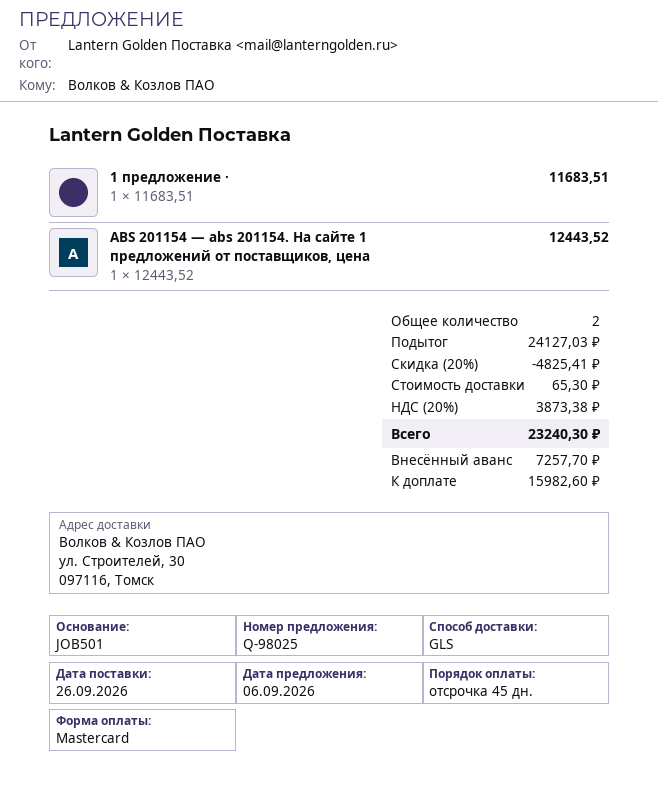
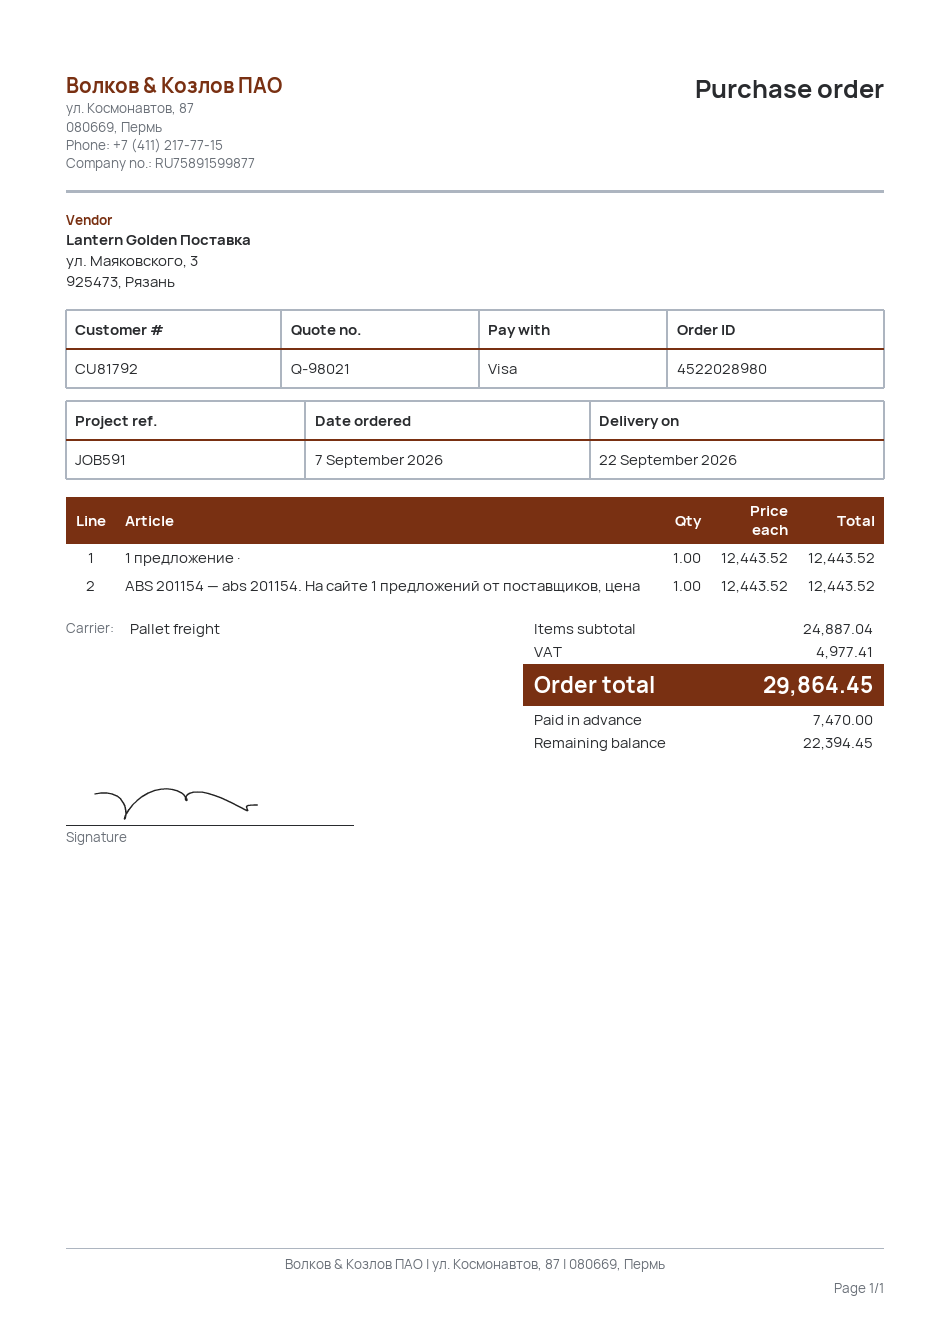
quote number: Q-98025 -> Q-98021
delivery date: 2026-09-26 -> 2026-09-22
reference: JOB501 -> JOB591
payment method: Mastercard -> Visa
shipping method: GLS -> pallet freight
1 предложение ·: 1 x 11683.51 = 11683.51 -> 1 x 12443.52 = 12443.52
subtotal: 24127.03 -> 24887.04
discount: 20% = 4825.41 -> none
shipping: 65.30 -> none
tax: 3873.38 -> 4977.41
total: 23240.30 -> 29864.45
deposit: 7257.70 -> 7470.00
balance: 15982.60 -> 22394.45

